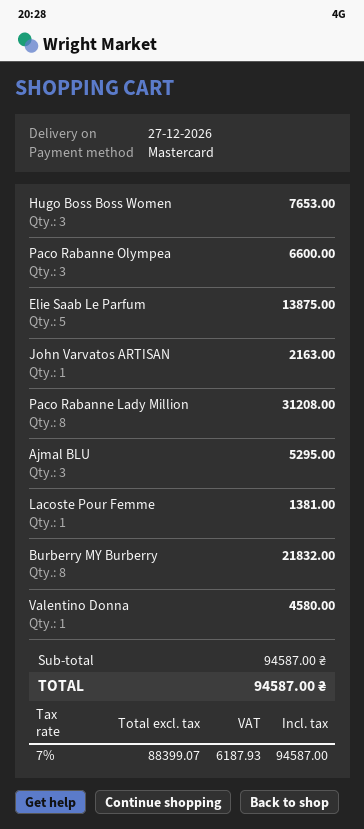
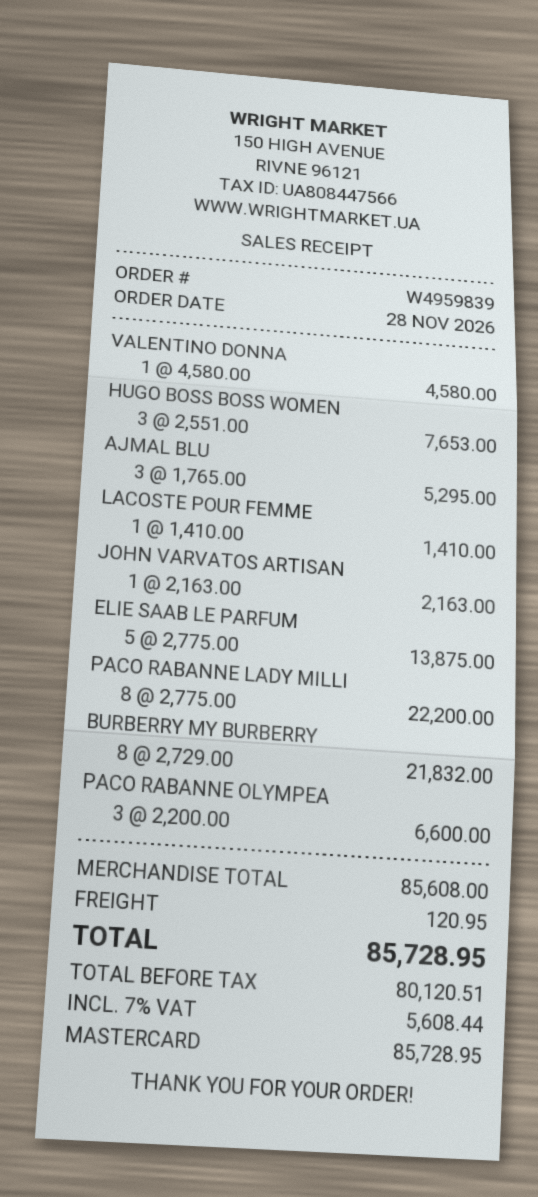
Paco Rabanne Lady Million: 8 for 31208.00 -> 8 for 22200.00
Lacoste Pour Femme: 1 for 1381.00 -> 1 for 1410.00
subtotal: 94587.00 -> 85608.00
shipping: none -> 120.95
net: 88399.07 -> 80120.51
tax: 7% = 6187.93 -> 7% = 5608.44
total: 94587.00 -> 85728.95

